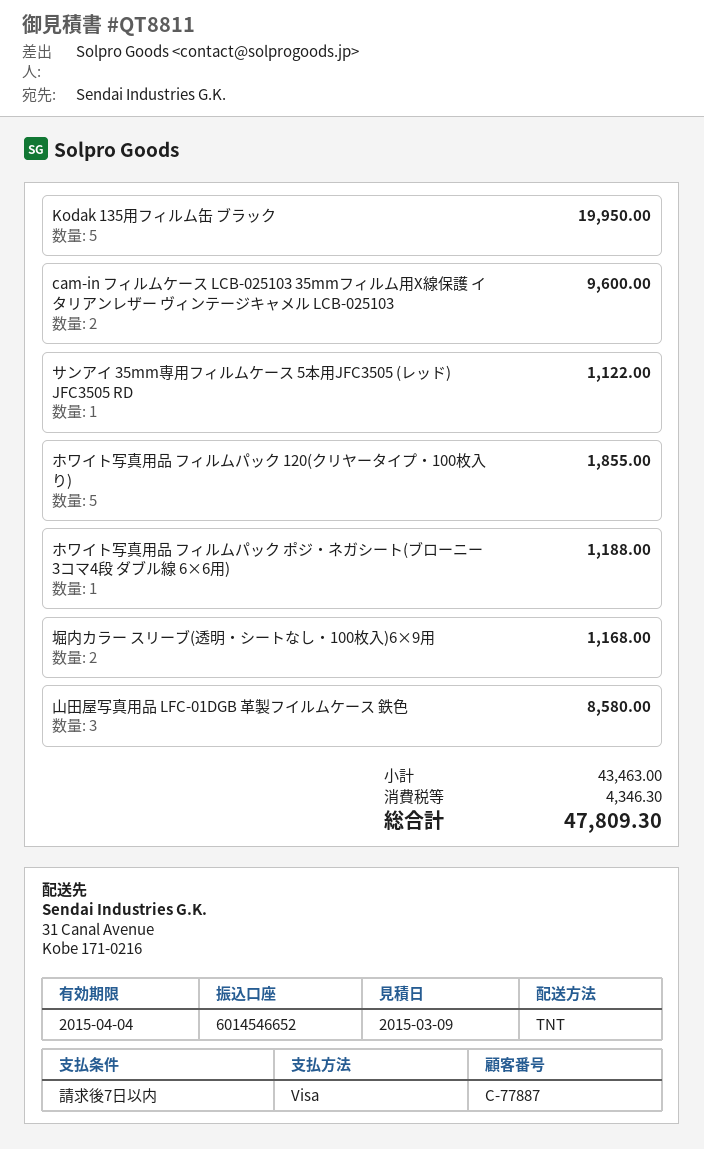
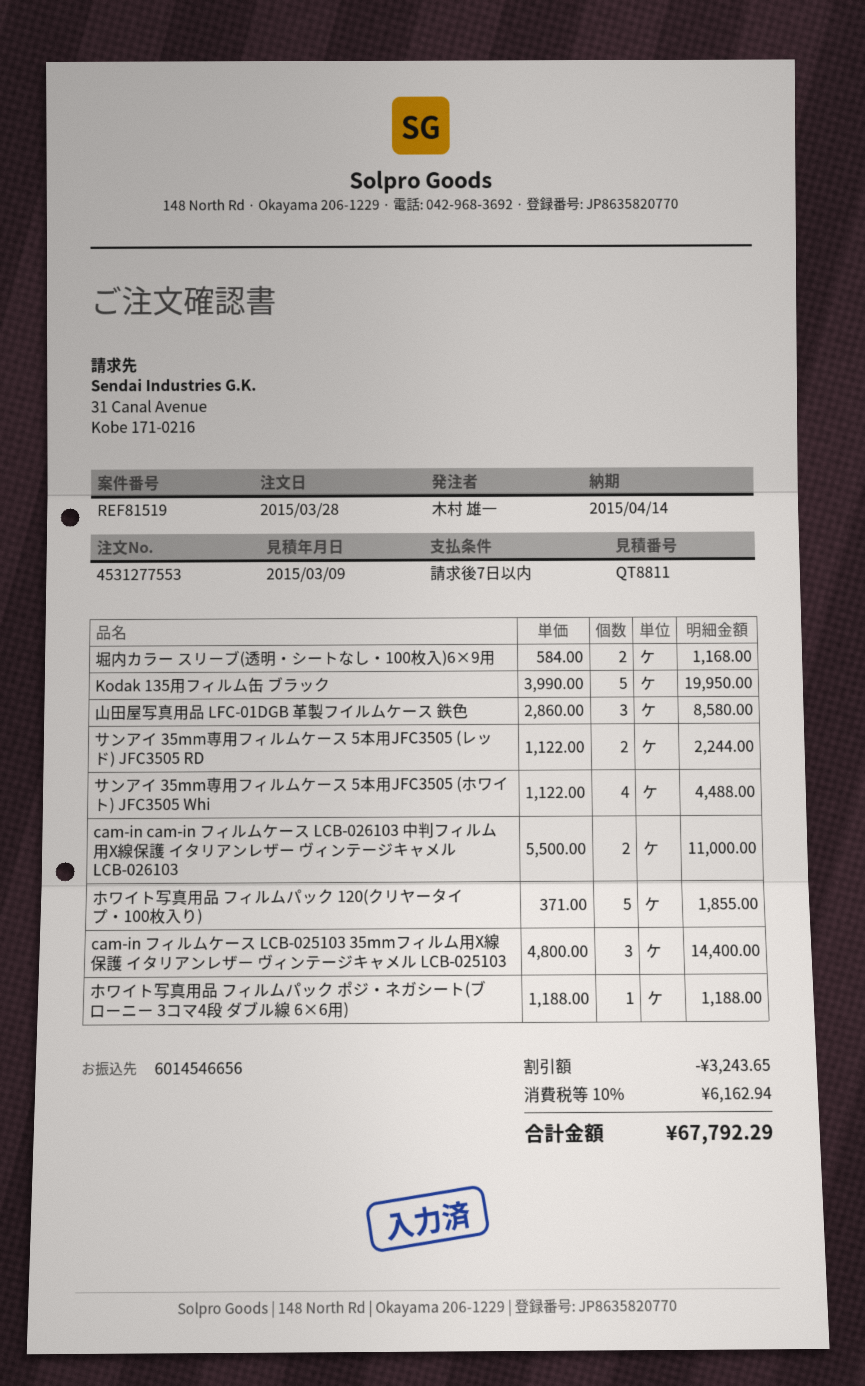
bank account: 6014546652 -> 6014546656
cam-in フィルムケース LCB-025103 35mmフィルム用X線保護 イタリアンレザー ヴィンテージキャメル LCB-025103: 2 for 9600.00 -> 3 for 14400.00
サンアイ 35mm専用フィルムケース 5本用JFC3505 (レッド) JFC3505 RD: 1 for 1122.00 -> 2 for 2244.00
サンアイ 35mm専用フィルムケース 5本用JFC3505 (ホワイト) JFC3505 Whi: none -> 4 for 4488.00
cam-in cam-in フィルムケース LCB-026103 中判フィルム用X線保護 イタリアンレザー ヴィンテージキャメル LCB-026103: none -> 2 for 11000.00
discount: none -> 3243.65
tax: 4346.30 -> 6162.94
total: 47809.30 -> 67792.29

